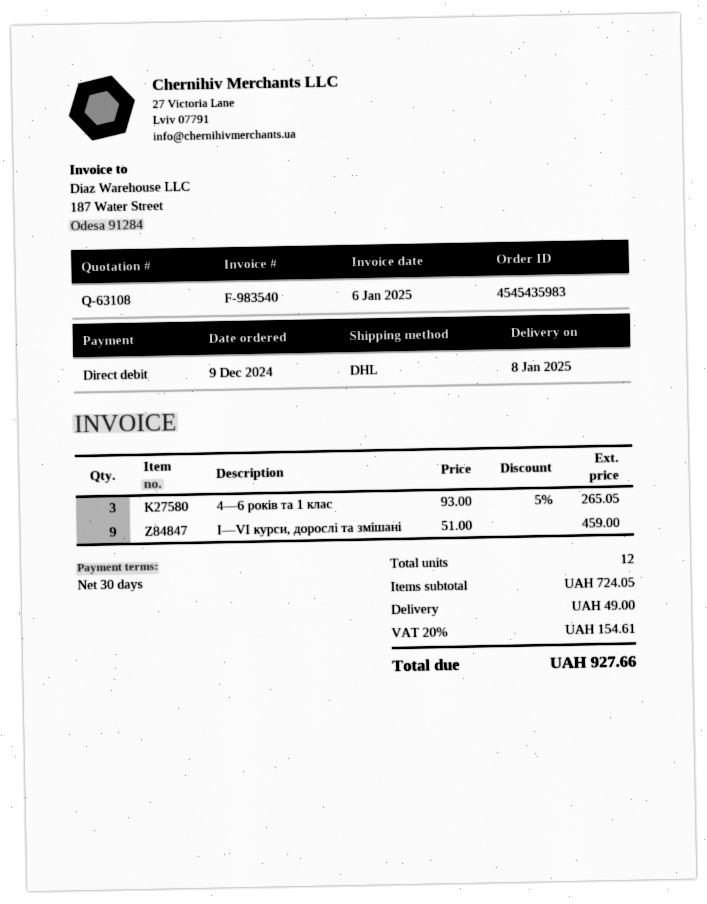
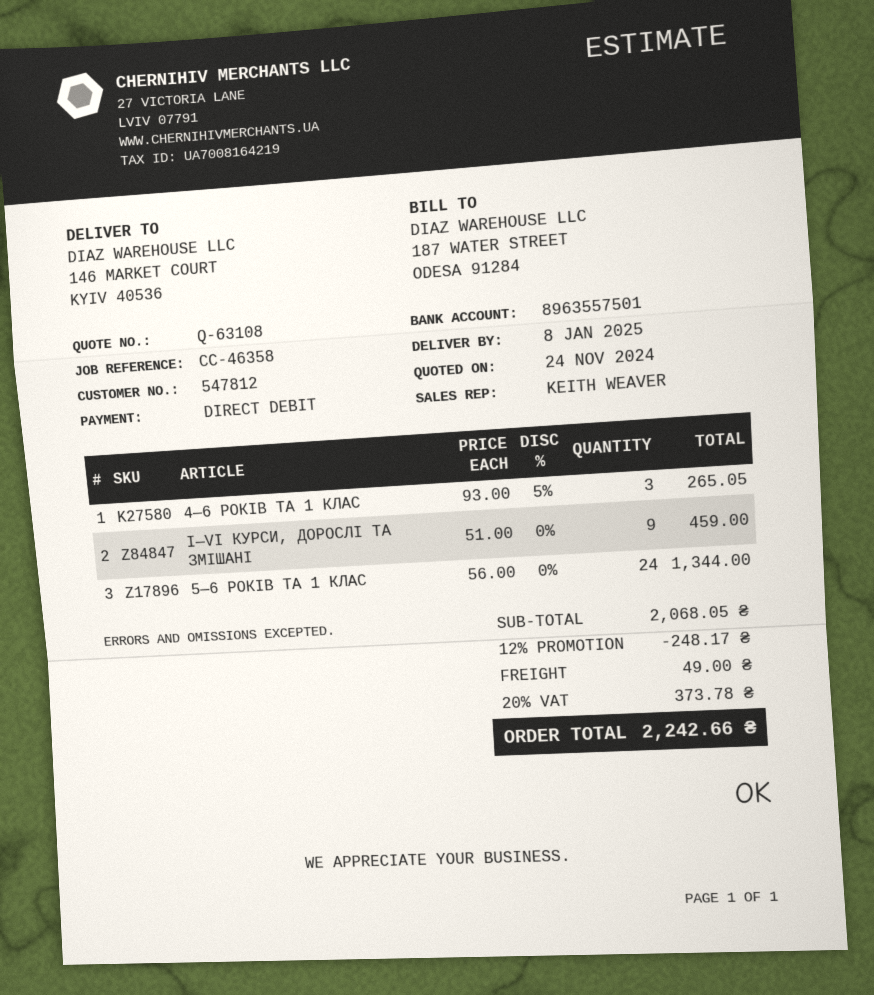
5—6 РОКІВ ТА 1 КЛАС: none -> 24 x 56.00 = 1344.00
subtotal: 724.05 -> 2068.05
discount: none -> 12% = 248.17
tax: 20% = 154.61 -> 20% = 373.78
total: 927.66 -> 2242.66

